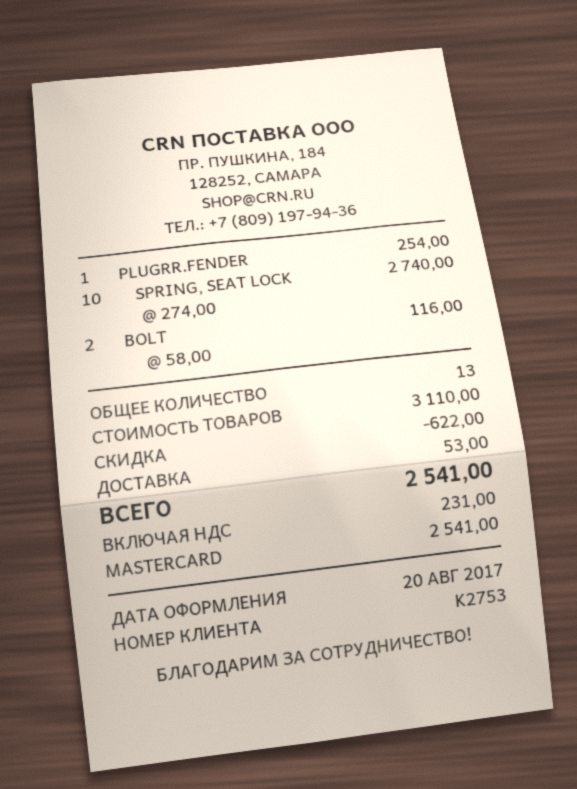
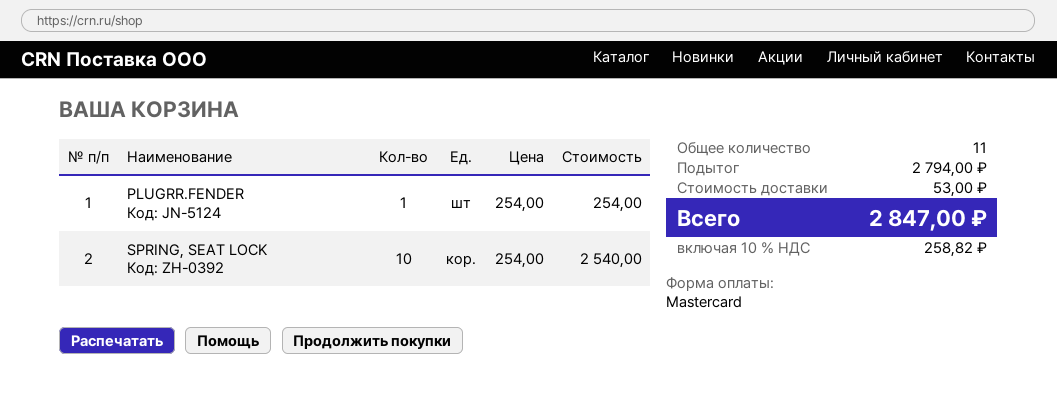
SPRING, SEAT LOCK: 10 x 274.00 = 2740.00 -> 10 x 254.00 = 2540.00
BOLT: 2 x 58.00 = 116.00 -> none
total quantity: 13 -> 11
subtotal: 3110.00 -> 2794.00
discount: 622.00 -> none
tax: 231.00 -> 258.82
total: 2541.00 -> 2847.00

